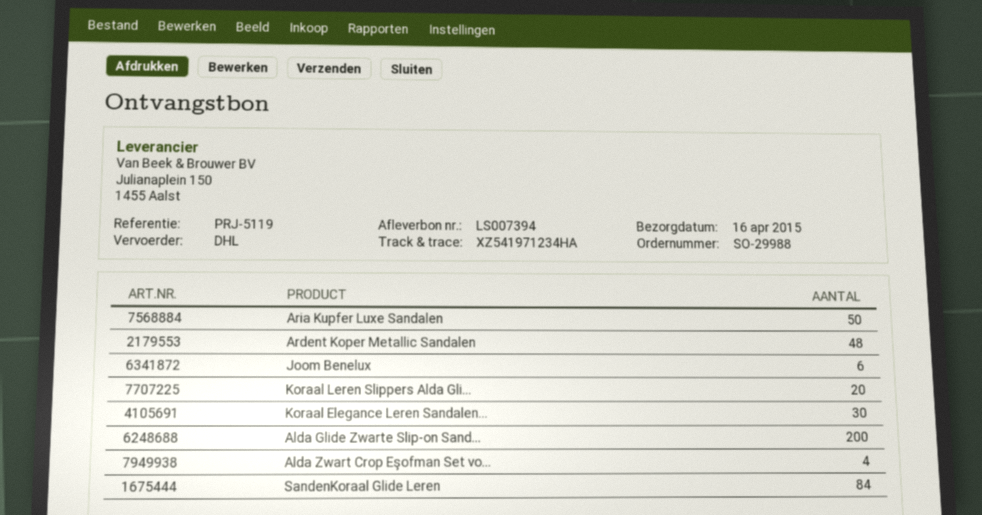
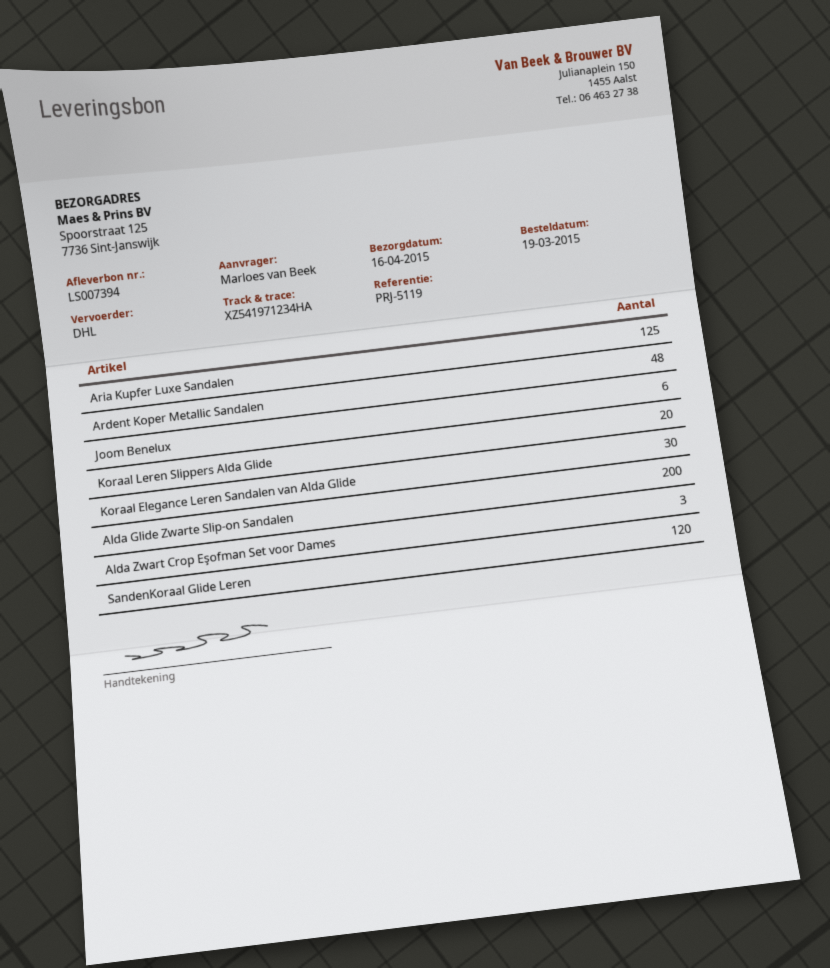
Aria Kupfer Luxe Sandalen: 50 -> 125
Alda Zwart Crop Eşofman Set vo...: 4 -> 3
SandenKoraal Glide Leren: 84 -> 120

